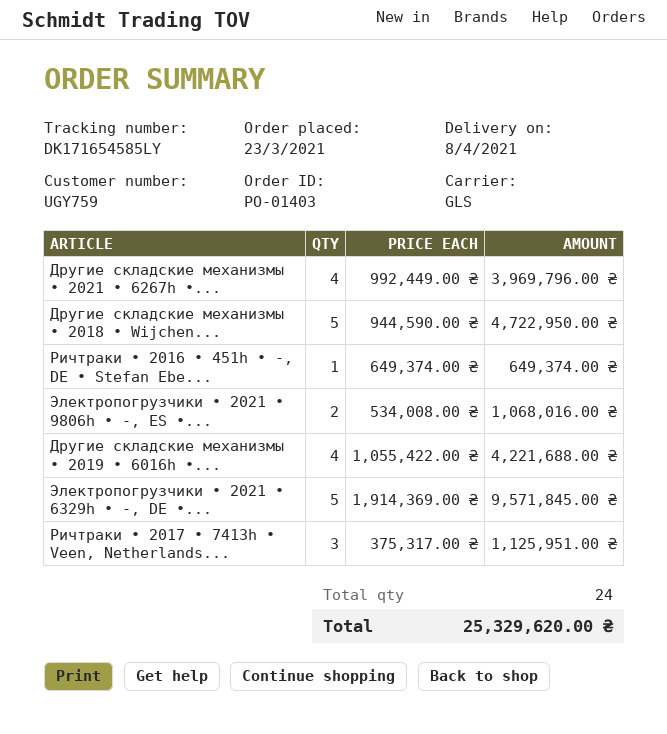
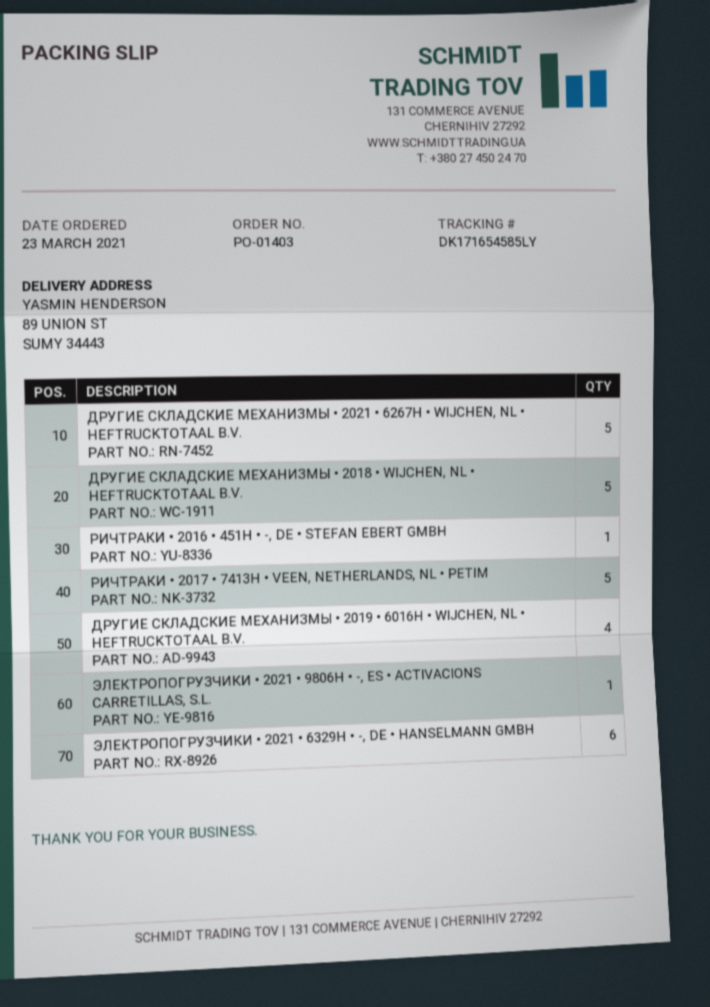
Другие складские механизмы • 2021 • 6267h •...: 4 -> 5
Электропогрузчики • 2021 • 9806h • -, ES •...: 2 -> 1
Электропогрузчики • 2021 • 6329h • -, DE •...: 5 -> 6
Ричтраки • 2017 • 7413h • Veen, Netherlands...: 3 -> 5

